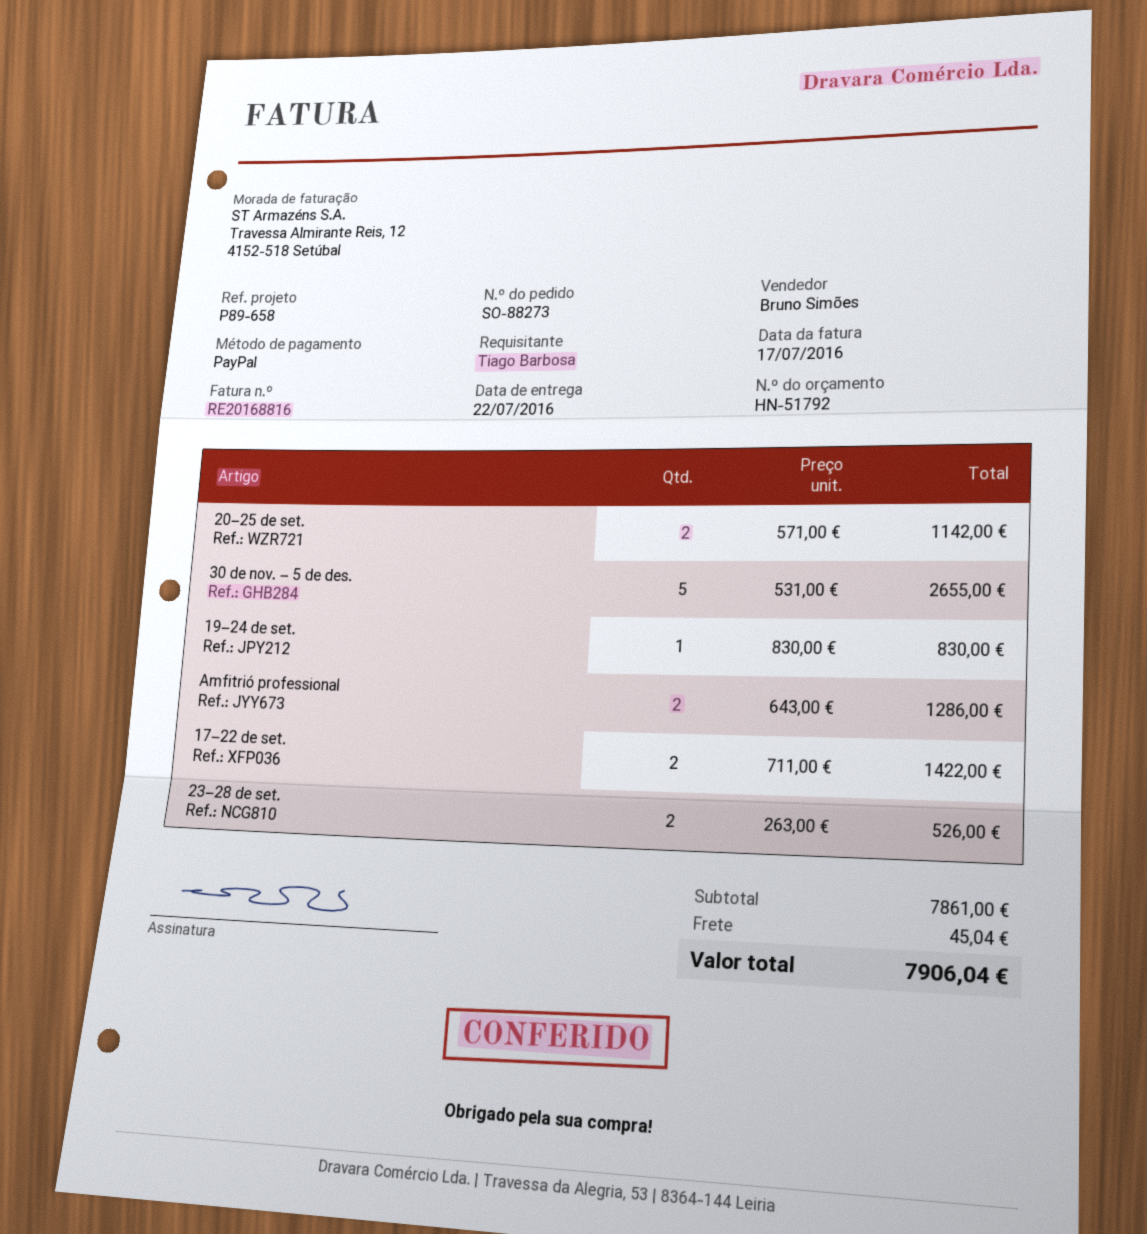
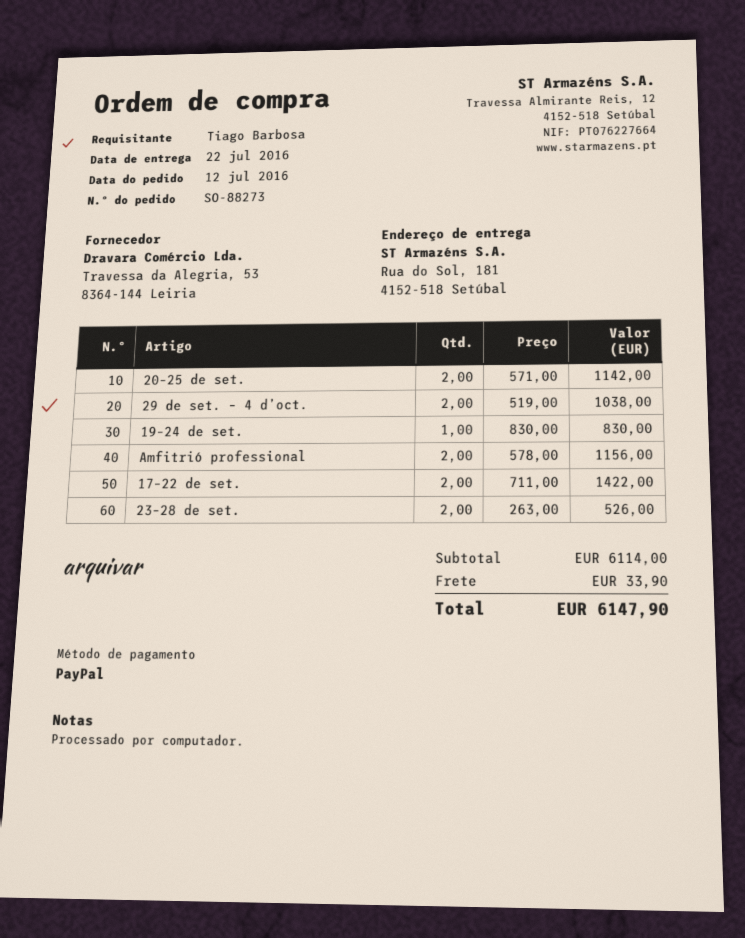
30 de nov. – 5 de des.: 5 x 531.00 = 2655.00 -> none
Amfitrió professional: 2 x 643.00 = 1286.00 -> 2 x 578.00 = 1156.00
29 de set. – 4 d’oct.: none -> 2 x 519.00 = 1038.00
subtotal: 7861.00 -> 6114.00
shipping: 45.04 -> 33.90
total: 7906.04 -> 6147.90

